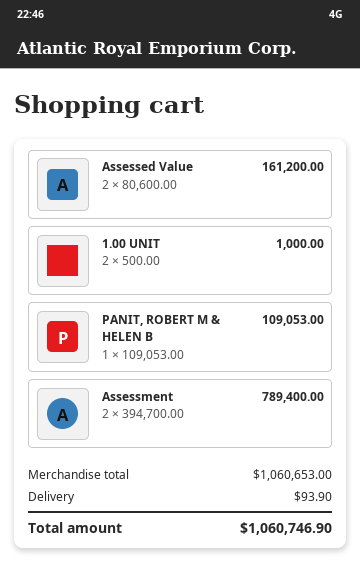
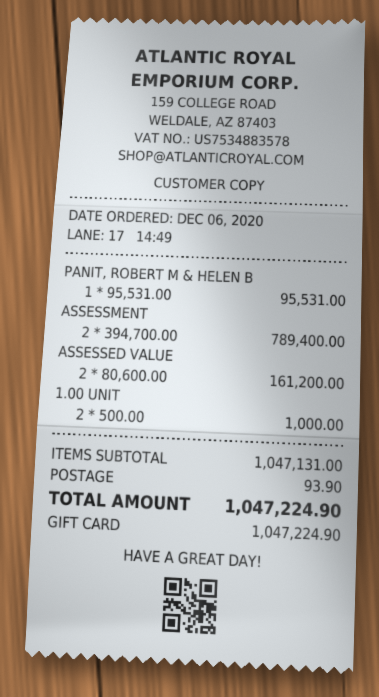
PANIT, ROBERT M & HELEN B: 1 x 109053.00 = 109053.00 -> 1 x 95531.00 = 95531.00
subtotal: 1060653.00 -> 1047131.00
total: 1060746.90 -> 1047224.90

